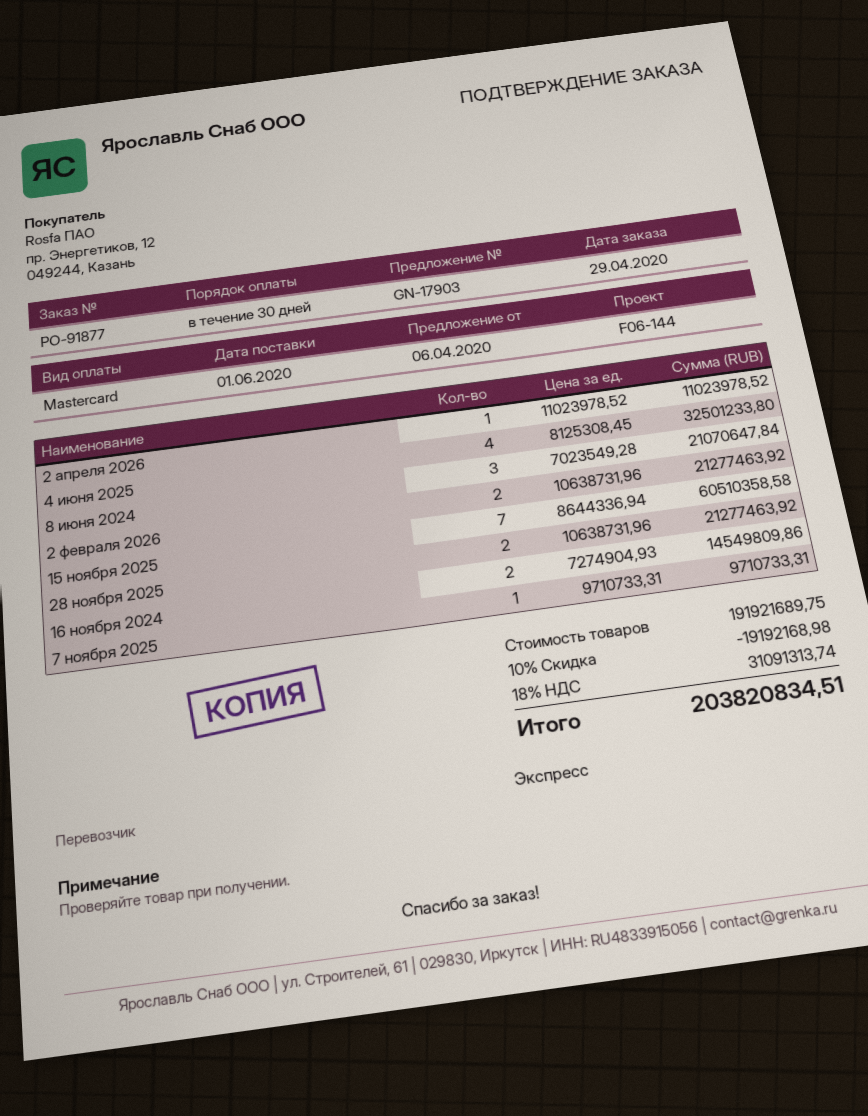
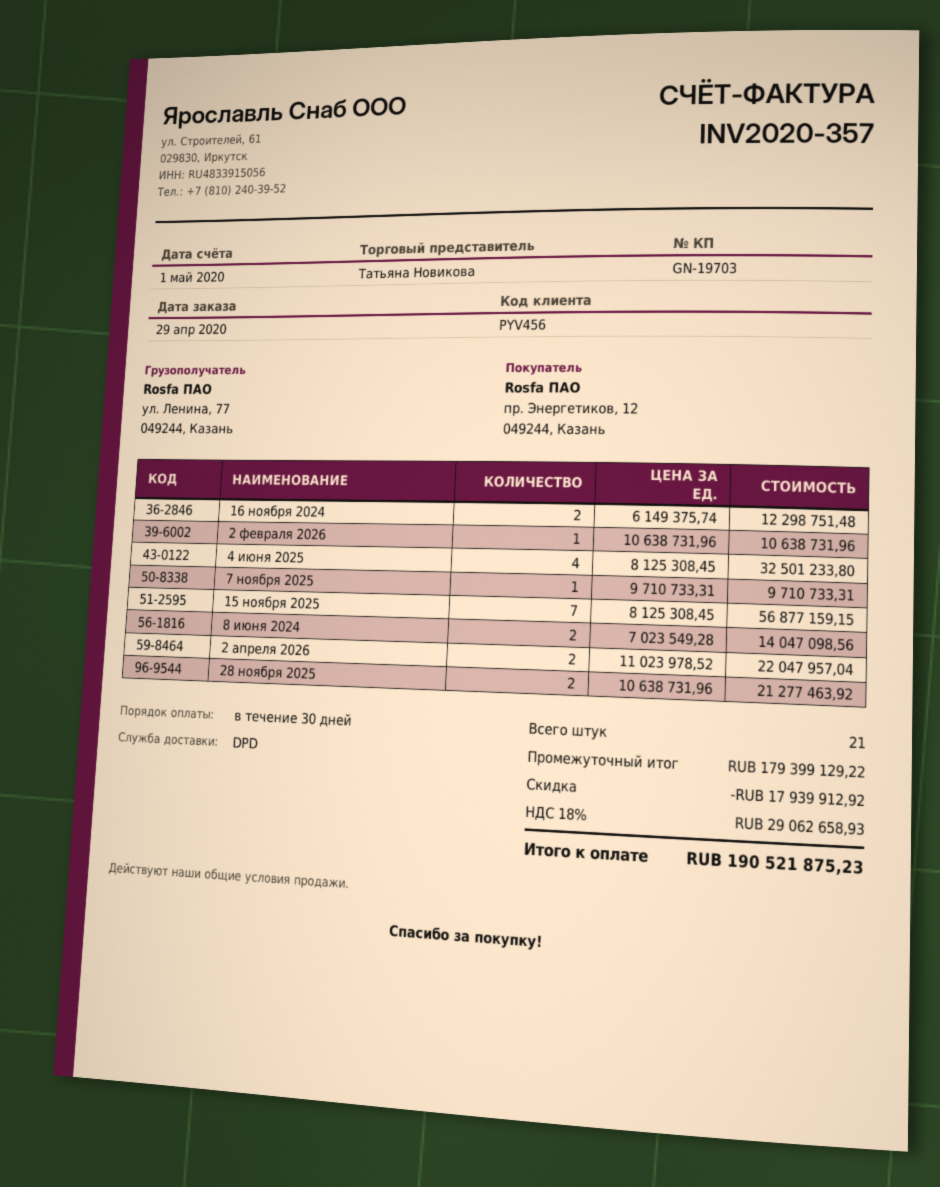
quote number: GN-17903 -> GN-19703
shipping method: express -> DPD
2 апреля 2026: 1 x 11023978.52 = 11023978.52 -> 2 x 11023978.52 = 22047957.04
8 июня 2024: 3 x 7023549.28 = 21070647.84 -> 2 x 7023549.28 = 14047098.56
2 февраля 2026: 2 x 10638731.96 = 21277463.92 -> 1 x 10638731.96 = 10638731.96
15 ноября 2025: 7 x 8644336.94 = 60510358.58 -> 7 x 8125308.45 = 56877159.15
16 ноября 2024: 2 x 7274904.93 = 14549809.86 -> 2 x 6149375.74 = 12298751.48
subtotal: 191921689.75 -> 179399129.22
discount: 19192168.98 -> 17939912.92
tax: 18% = 31091313.74 -> 18% = 29062658.93
total: 203820834.51 -> 190521875.23

